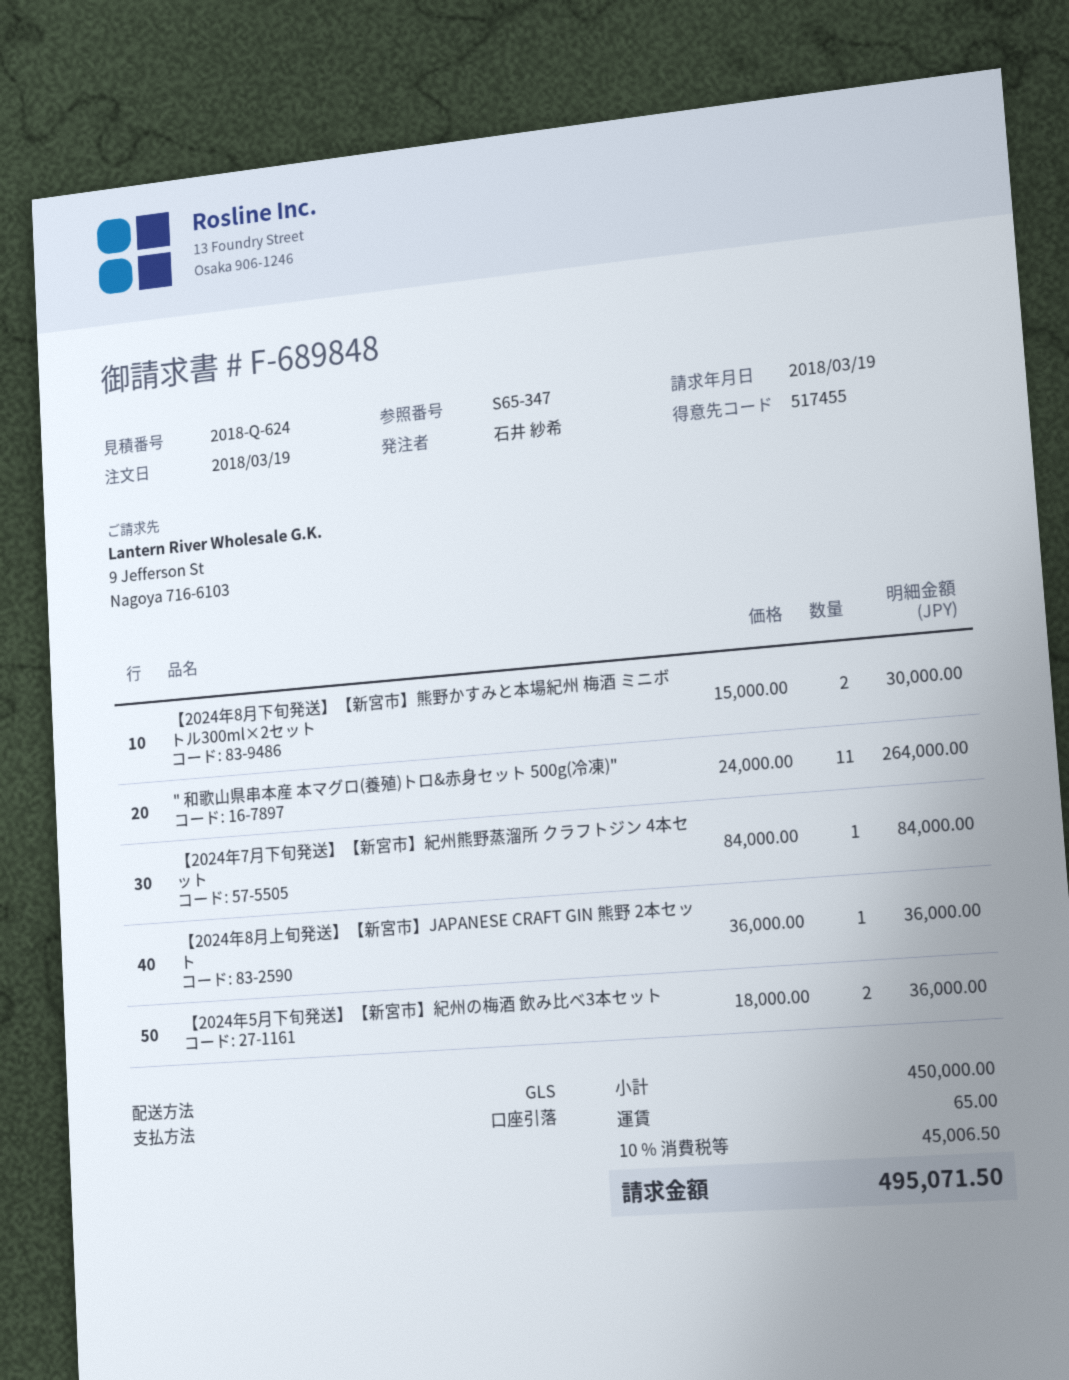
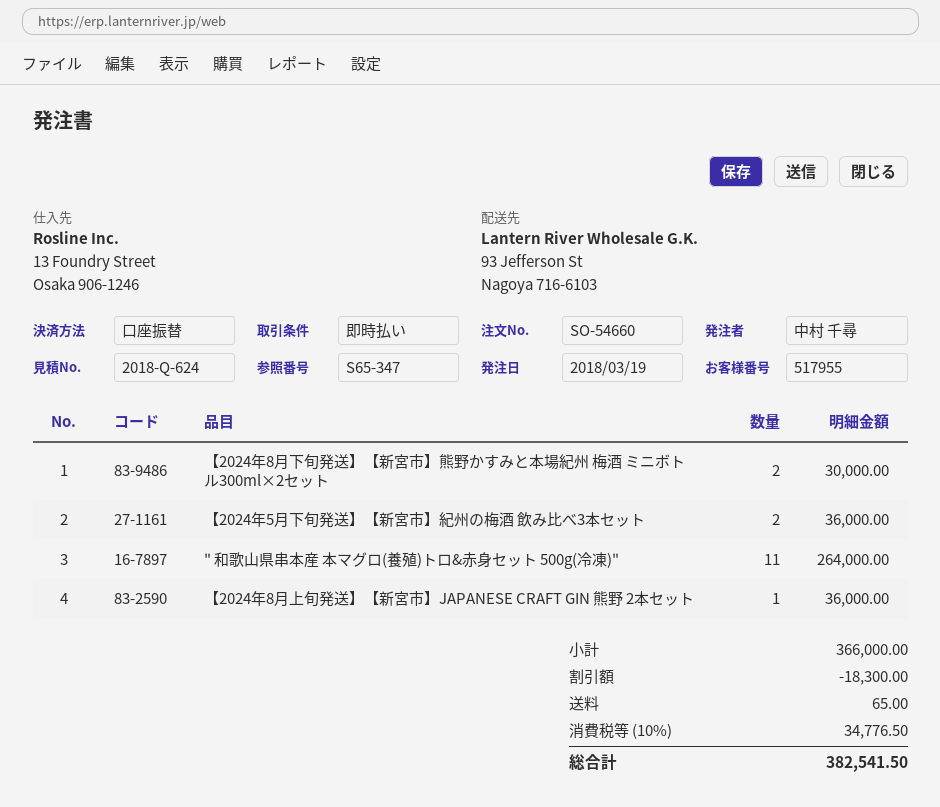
customer number: 517455 -> 517955
ordered by: 石井 紗希 -> 中村 千尋
【2024年7月下旬発送】【新宮市】紀州熊野蒸溜所 クラフトジン 4本セット: 1 for 84000.00 -> none
subtotal: 450000.00 -> 366000.00
discount: none -> 18300.00
tax: 10% = 45006.50 -> 10% = 34776.50
total: 495071.50 -> 382541.50

